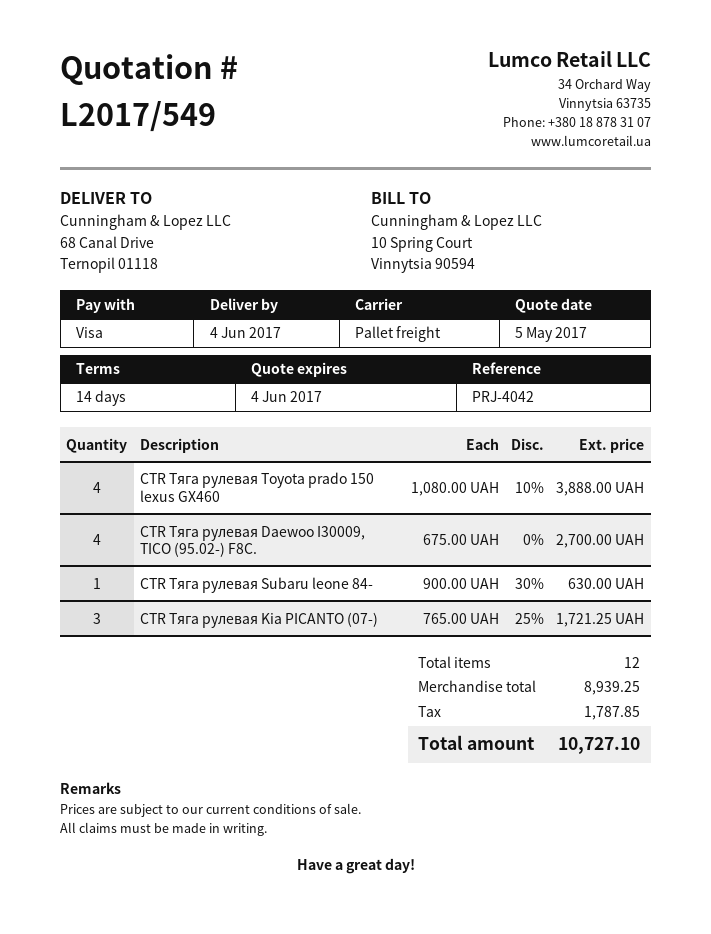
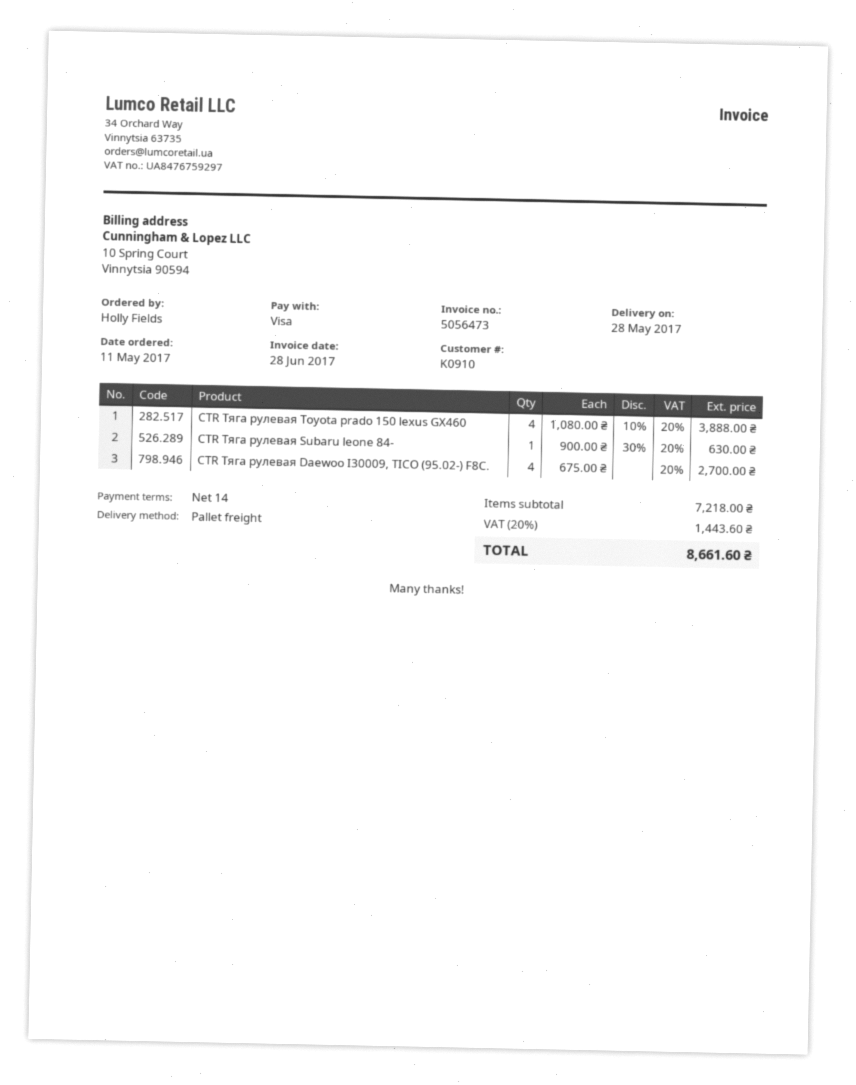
delivery date: 2017-06-04 -> 2017-05-28
CTR Тяга рулевая Kia PICANTO (07-): 3 x 765.00 - 25% = 1721.25 -> none
subtotal: 8939.25 -> 7218.00
tax: 1787.85 -> 1443.60
total: 10727.10 -> 8661.60

